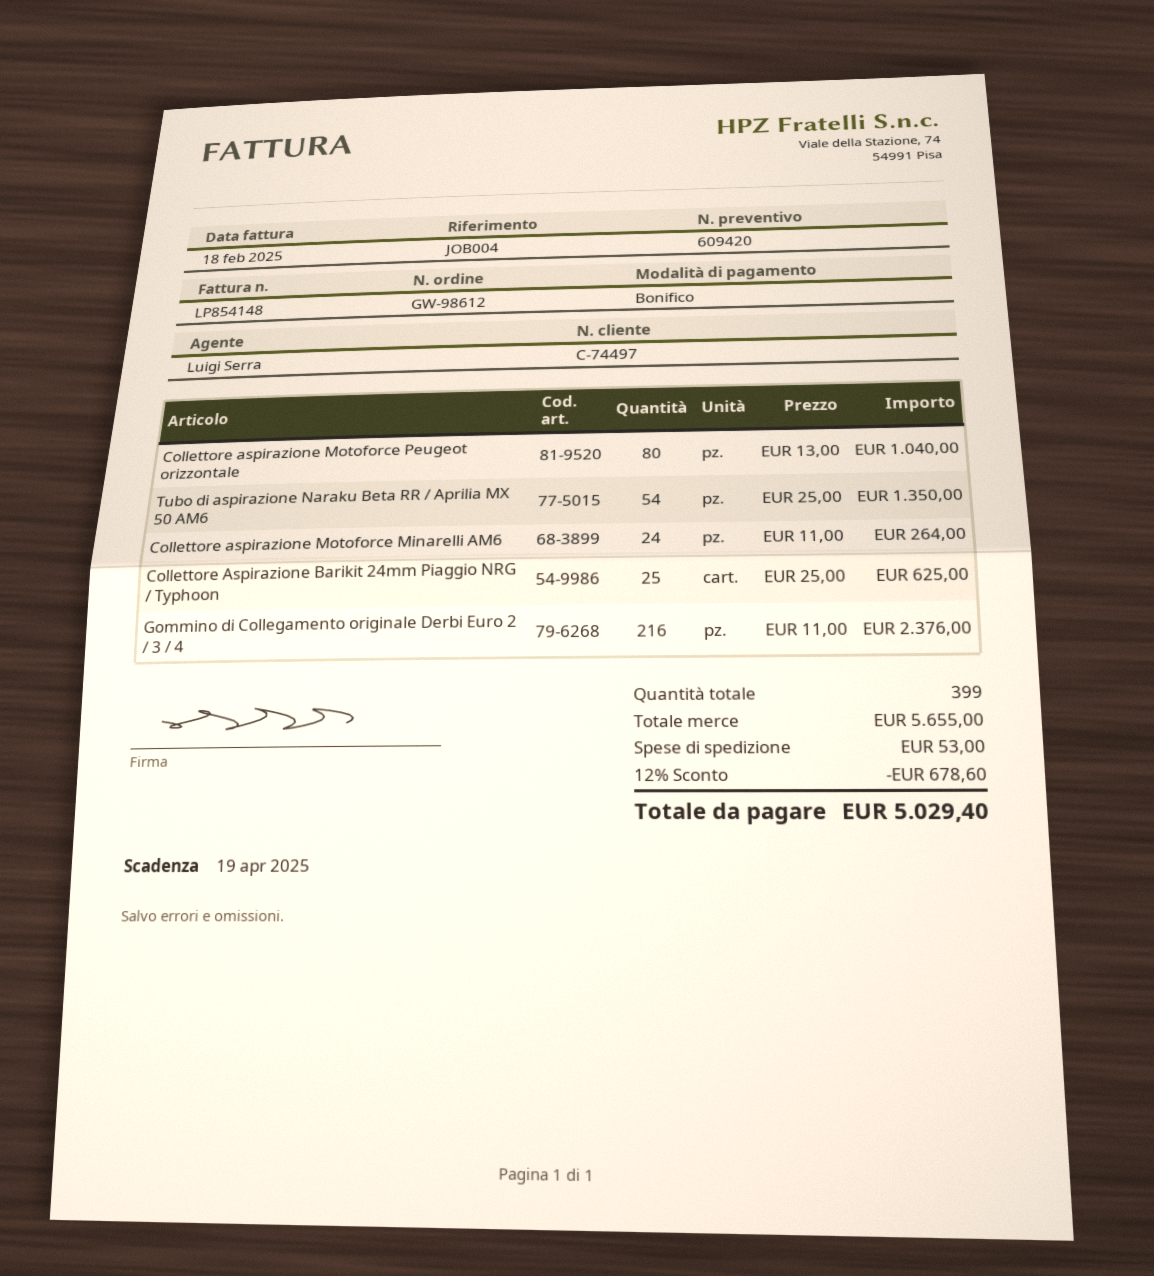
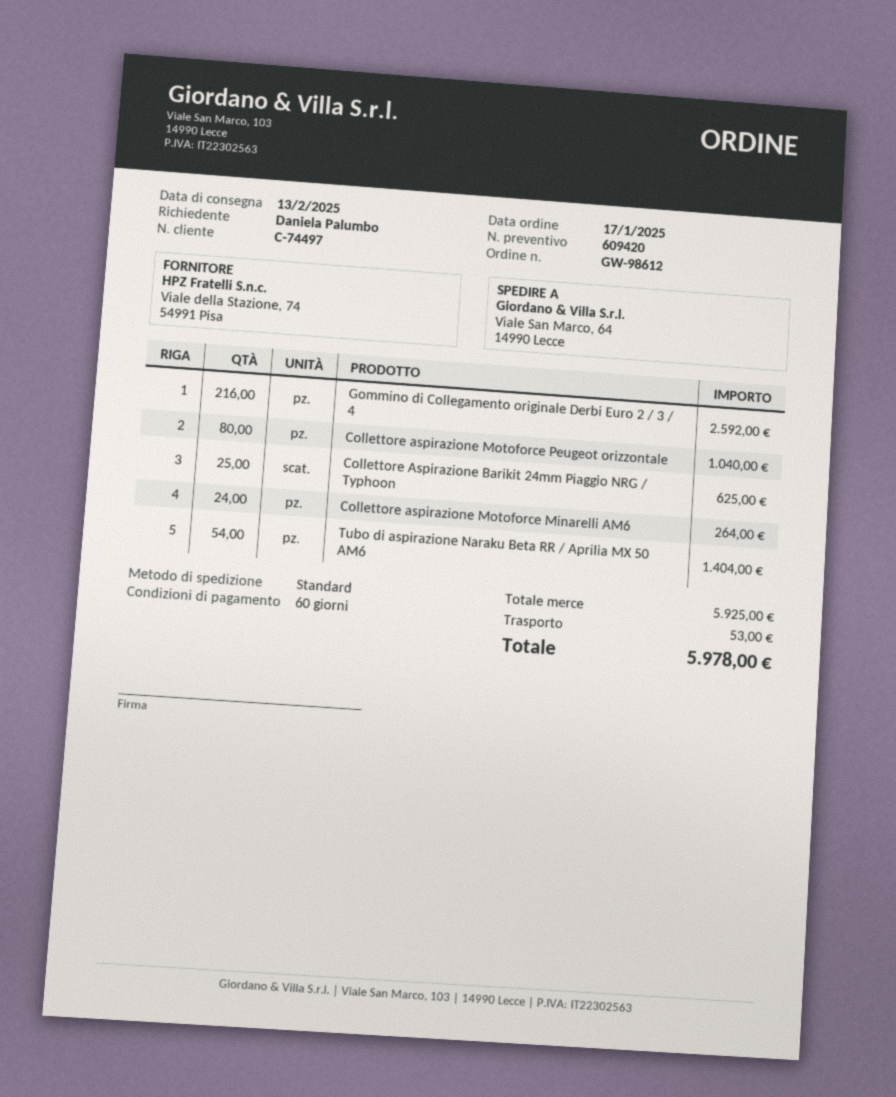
Tubo di aspirazione Naraku Beta RR / Aprilia MX 50 AM6: 54 for 1350.00 -> 54 for 1404.00
Gommino di Collegamento originale Derbi Euro 2 / 3 / 4: 216 for 2376.00 -> 216 for 2592.00
subtotal: 5655.00 -> 5925.00
discount: 12% = 678.60 -> none
total: 5029.40 -> 5978.00

